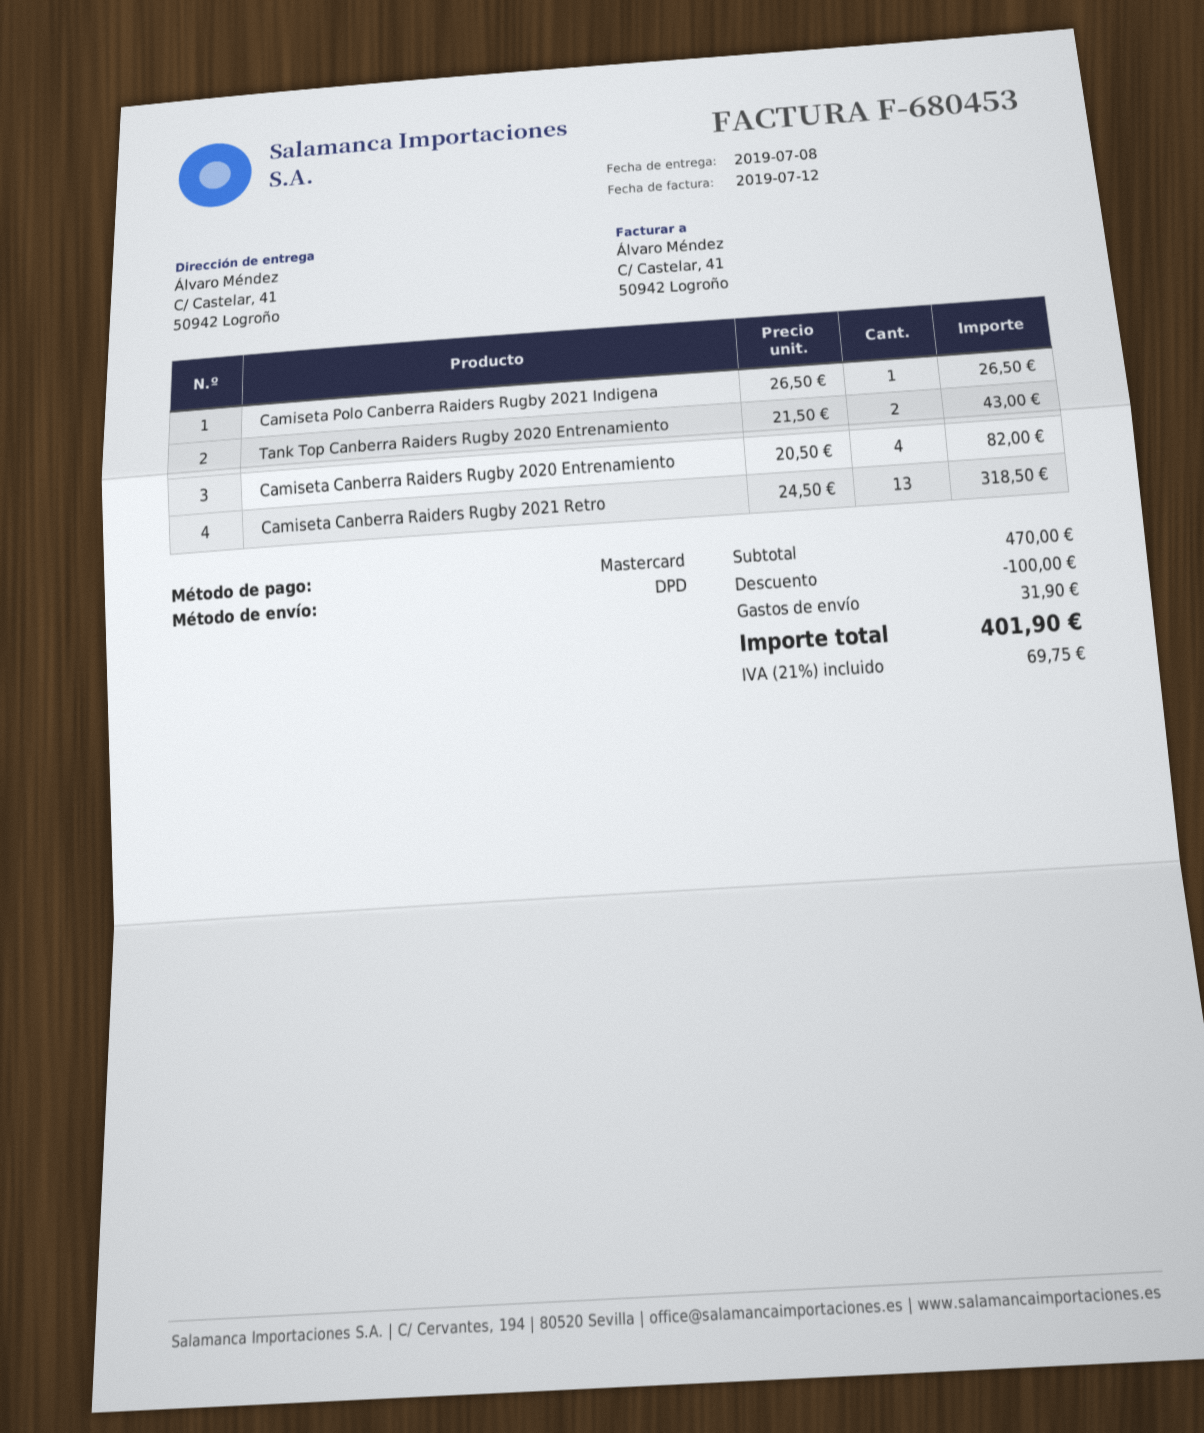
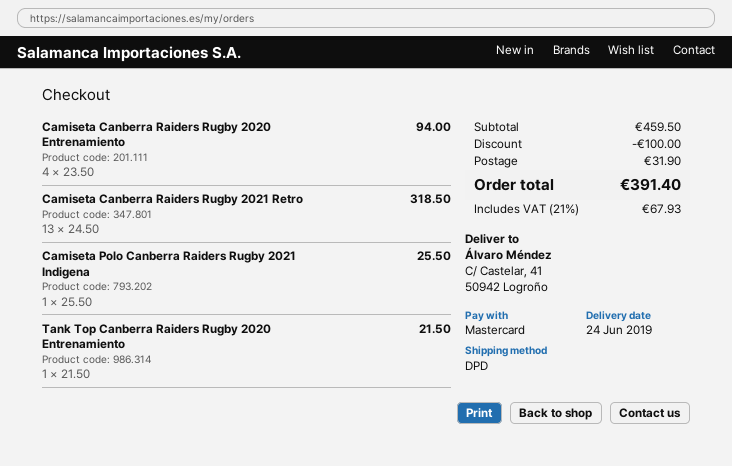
delivery date: 2019-07-08 -> 2019-06-24
Camiseta Polo Canberra Raiders Rugby 2021 Indigena: 1 x 26.50 = 26.50 -> 1 x 25.50 = 25.50
Tank Top Canberra Raiders Rugby 2020 Entrenamiento: 2 x 21.50 = 43.00 -> 1 x 21.50 = 21.50
Camiseta Canberra Raiders Rugby 2020 Entrenamiento: 4 x 20.50 = 82.00 -> 4 x 23.50 = 94.00
subtotal: 470.00 -> 459.50
tax: 21% = 69.75 -> 21% = 67.93
total: 401.90 -> 391.40

